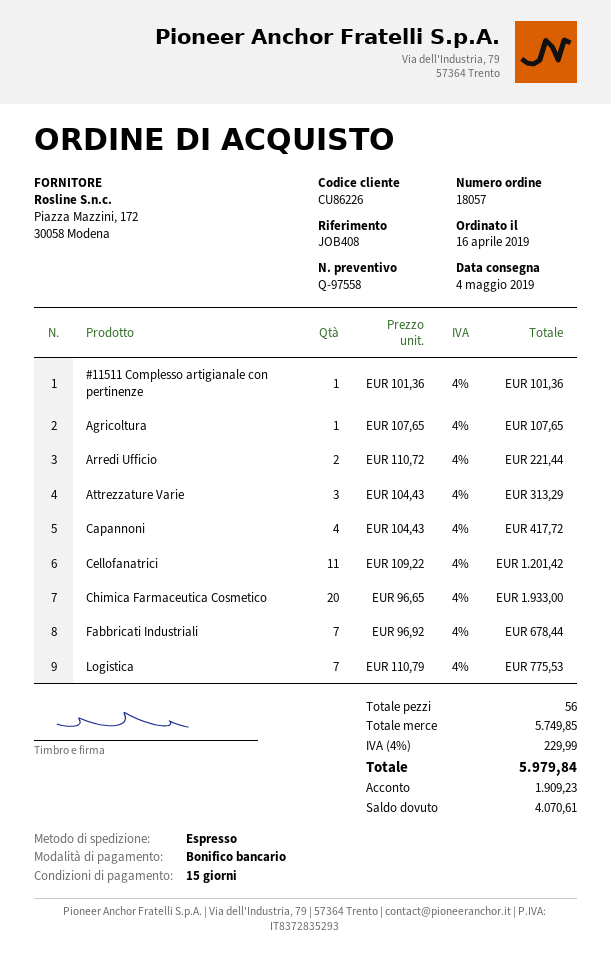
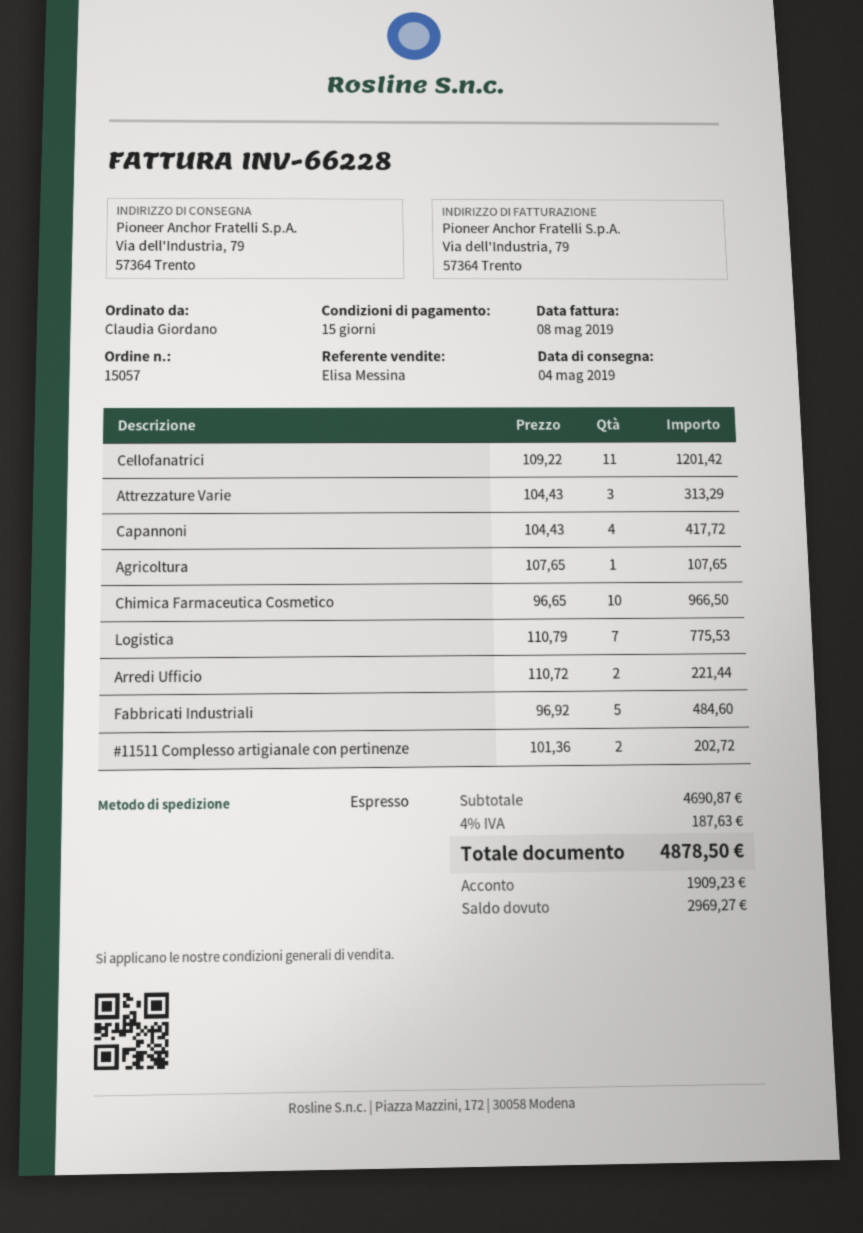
order number: 18057 -> 15057
#11511 Complesso artigianale con pertinenze: 1 x 101.36 = 101.36 -> 2 x 101.36 = 202.72
Chimica Farmaceutica Cosmetico: 20 x 96.65 = 1933.00 -> 10 x 96.65 = 966.50
Fabbricati Industriali: 7 x 96.92 = 678.44 -> 5 x 96.92 = 484.60
subtotal: 5749.85 -> 4690.87
tax: 4% = 229.99 -> 4% = 187.63
total: 5979.84 -> 4878.50
balance: 4070.61 -> 2969.27

